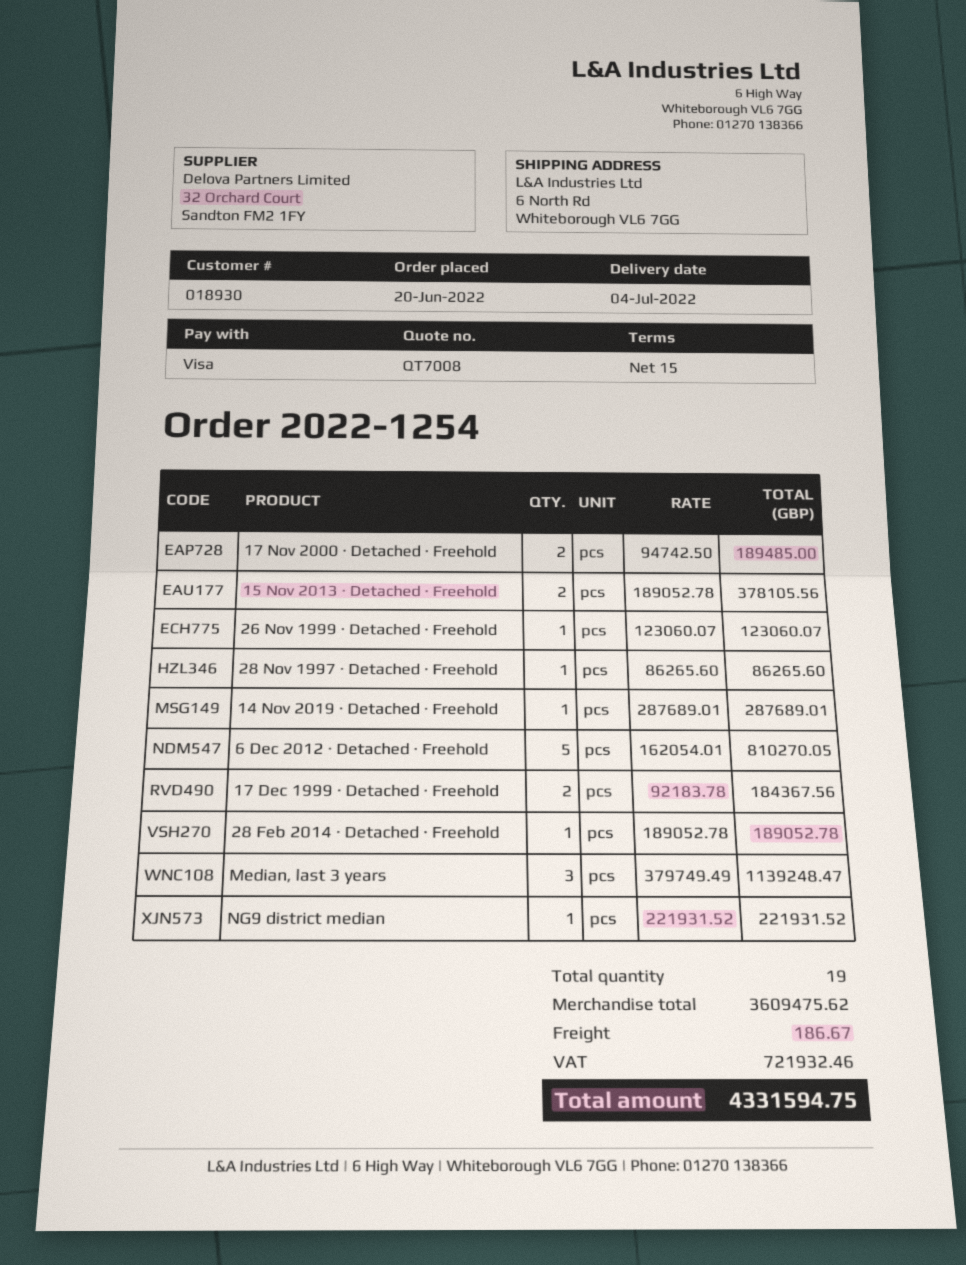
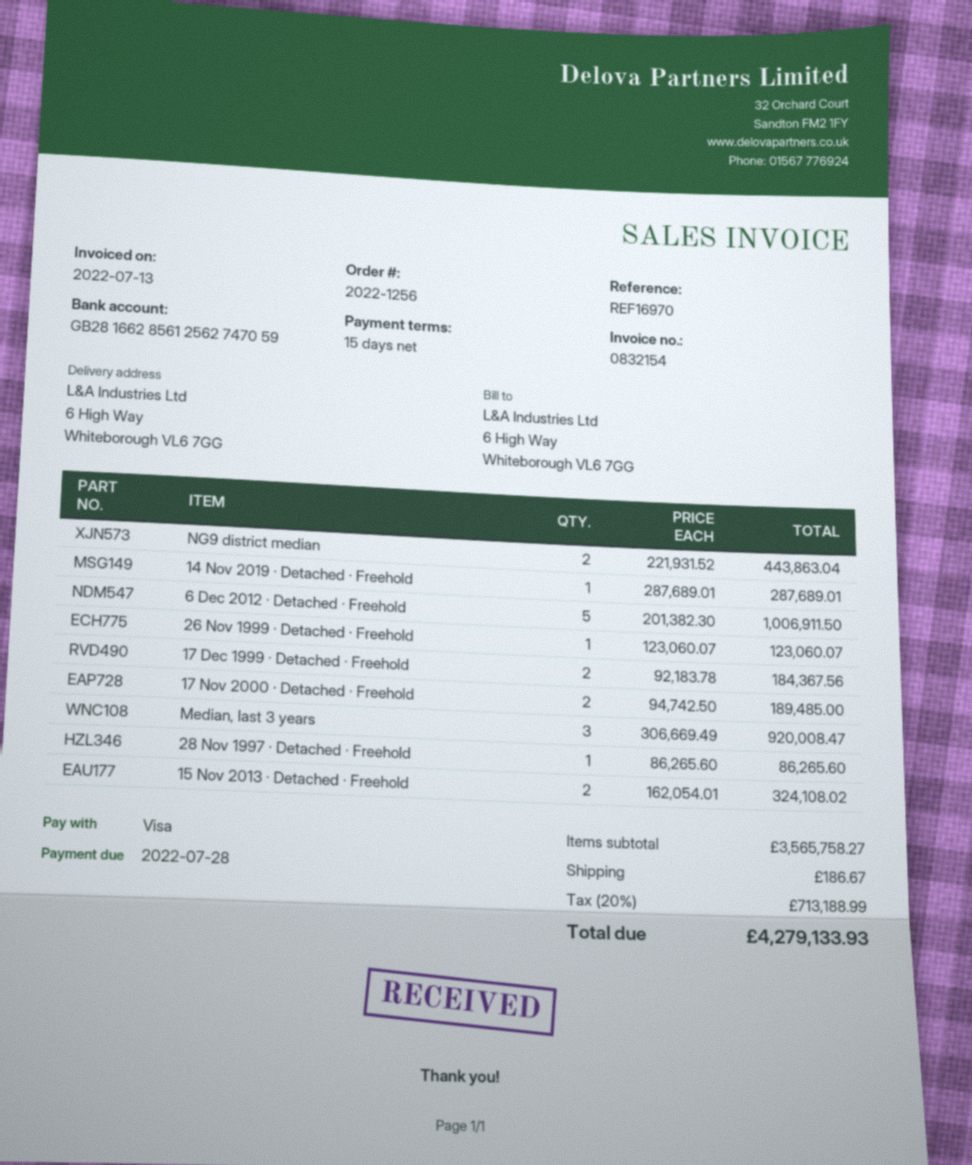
order number: 2022-1254 -> 2022-1256
ship to: 6 North Rd, Whiteborough VL6 7GG -> 6 High Way, Whiteborough VL6 7GG
15 Nov 2013 · Detached · Freehold: 2 x 189052.78 = 378105.56 -> 2 x 162054.01 = 324108.02
6 Dec 2012 · Detached · Freehold: 5 x 162054.01 = 810270.05 -> 5 x 201382.30 = 1006911.50
28 Feb 2014 · Detached · Freehold: 1 x 189052.78 = 189052.78 -> none
Median, last 3 years: 3 x 379749.49 = 1139248.47 -> 3 x 306669.49 = 920008.47
NG9 district median: 1 x 221931.52 = 221931.52 -> 2 x 221931.52 = 443863.04
subtotal: 3609475.62 -> 3565758.27
tax: 721932.46 -> 713188.99
total: 4331594.75 -> 4279133.93

